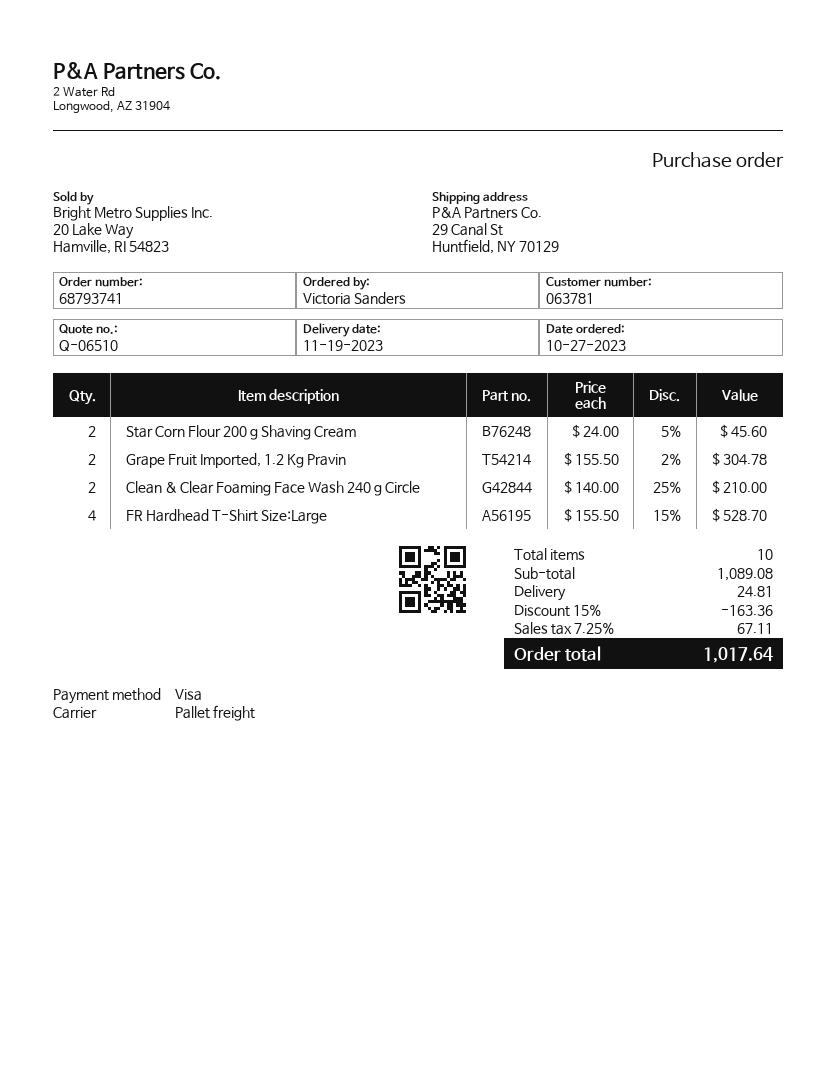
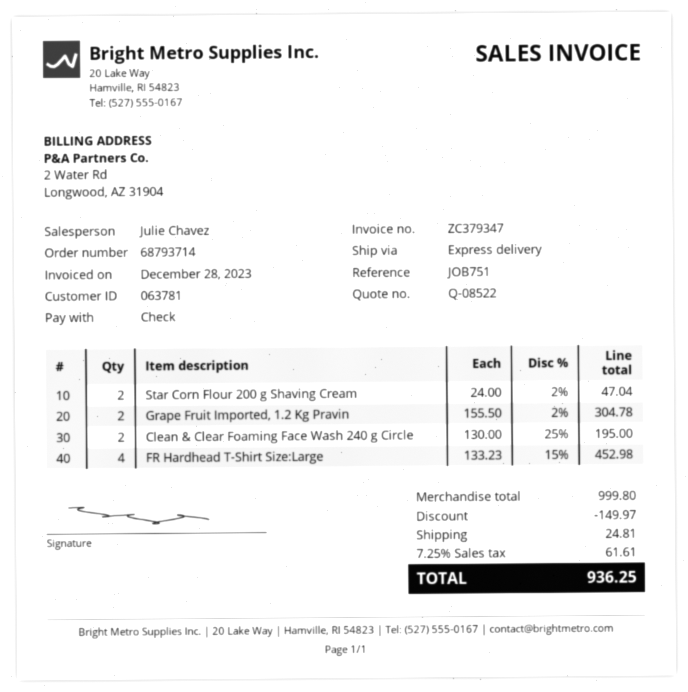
quote number: Q-06510 -> Q-08522
order number: 68793741 -> 68793714
payment method: Visa -> cheque
shipping method: pallet freight -> express
Star Corn Flour 200 g Shaving Cream: 2 x 24.00 - 5% = 45.60 -> 2 x 24.00 - 2% = 47.04
Clean & Clear Foaming Face Wash 240 g Circle: 2 x 140.00 - 25% = 210.00 -> 2 x 130.00 - 25% = 195.00
FR Hardhead T-Shirt Size:Large: 4 x 155.50 - 15% = 528.70 -> 4 x 133.23 - 15% = 452.98
subtotal: 1089.08 -> 999.80
discount: 163.36 -> 149.97
tax: 7.25% = 67.11 -> 7.25% = 61.61
total: 1017.64 -> 936.25

